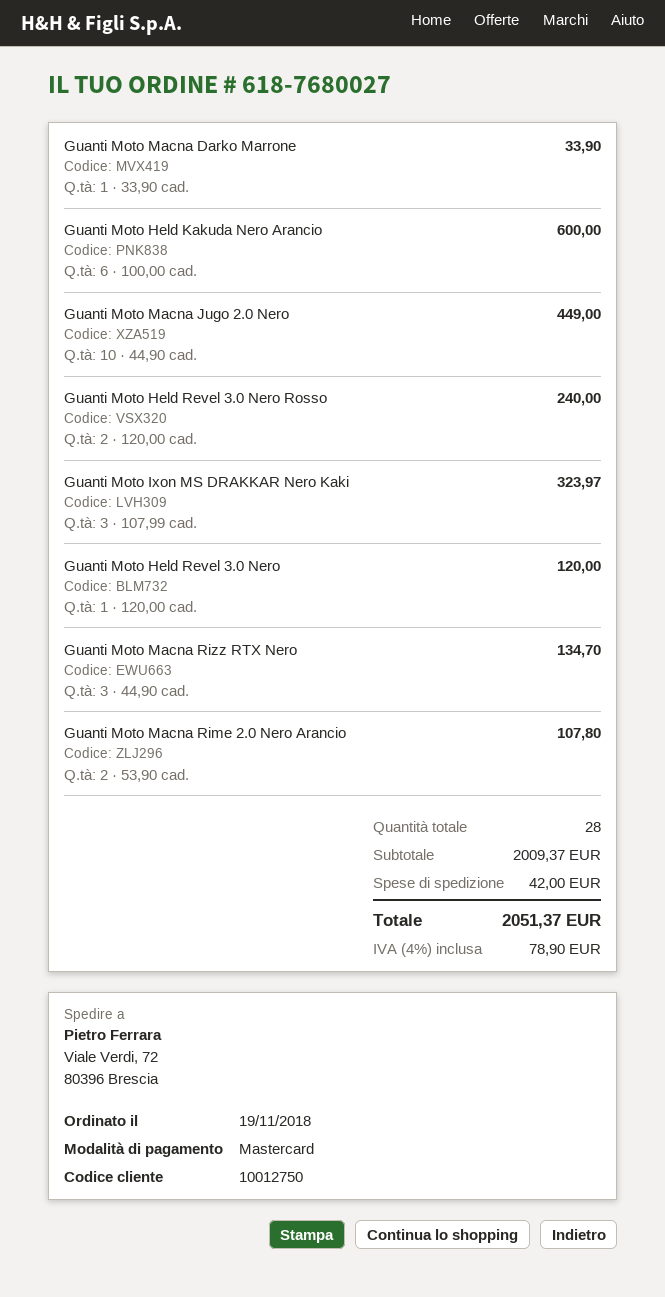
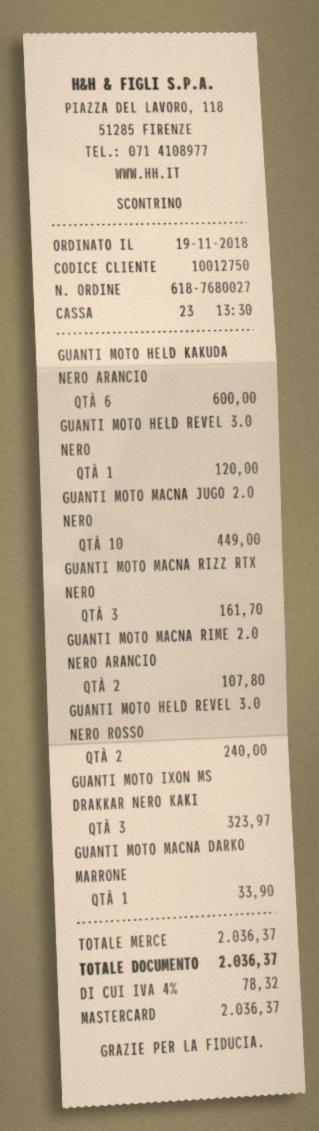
Guanti Moto Macna Rizz RTX Nero: 3 for 134.70 -> 3 for 161.70
subtotal: 2009.37 -> 2036.37
shipping: 42.00 -> none
tax: 4% = 78.90 -> 4% = 78.32
total: 2051.37 -> 2036.37

